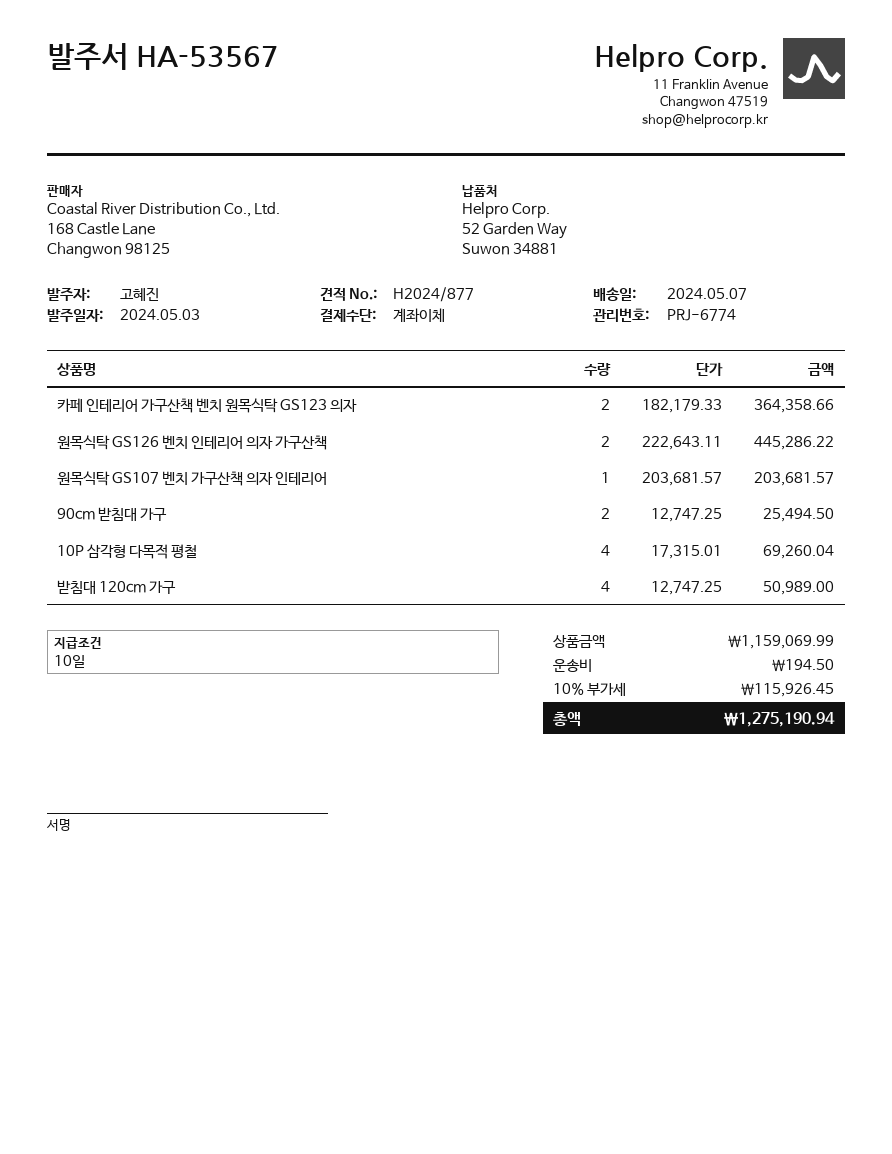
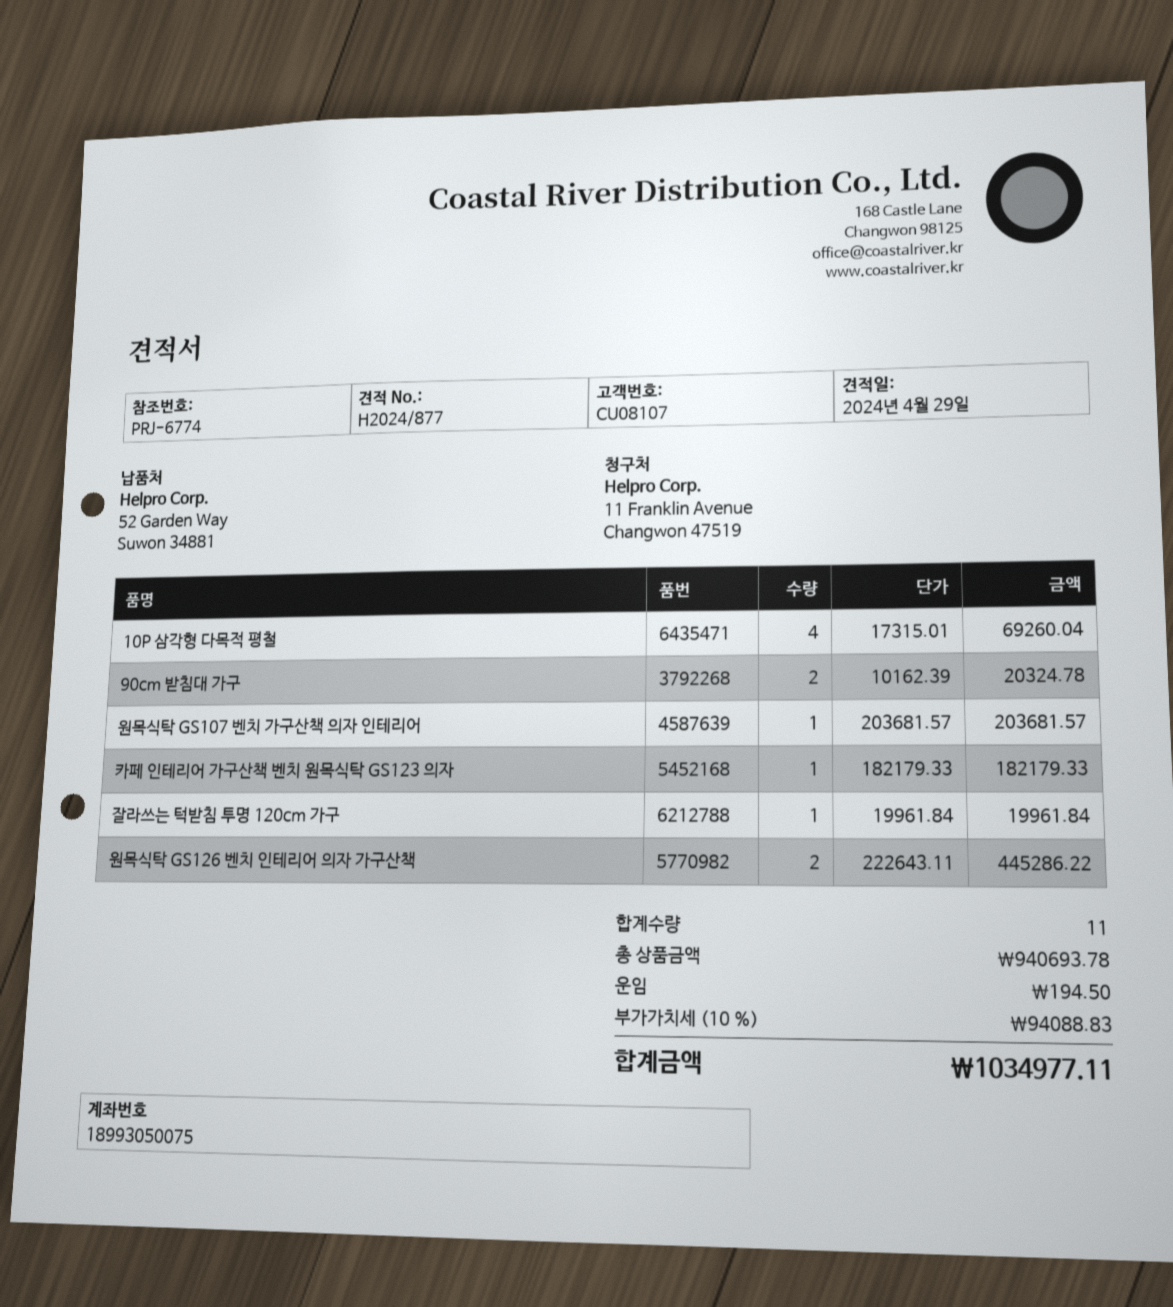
카페 인테리어 가구산책 벤치 원목식탁 GS123 의자: 2 x 182179.33 = 364358.66 -> 1 x 182179.33 = 182179.33
90cm 받침대 가구: 2 x 12747.25 = 25494.50 -> 2 x 10162.39 = 20324.78
받침대 120cm 가구: 4 x 12747.25 = 50989.00 -> none
잘라쓰는 턱받침 투명 120cm 가구: none -> 1 x 19961.84 = 19961.84
subtotal: 1159069.99 -> 940693.78
tax: 10% = 115926.45 -> 10% = 94088.83
total: 1275190.94 -> 1034977.11

